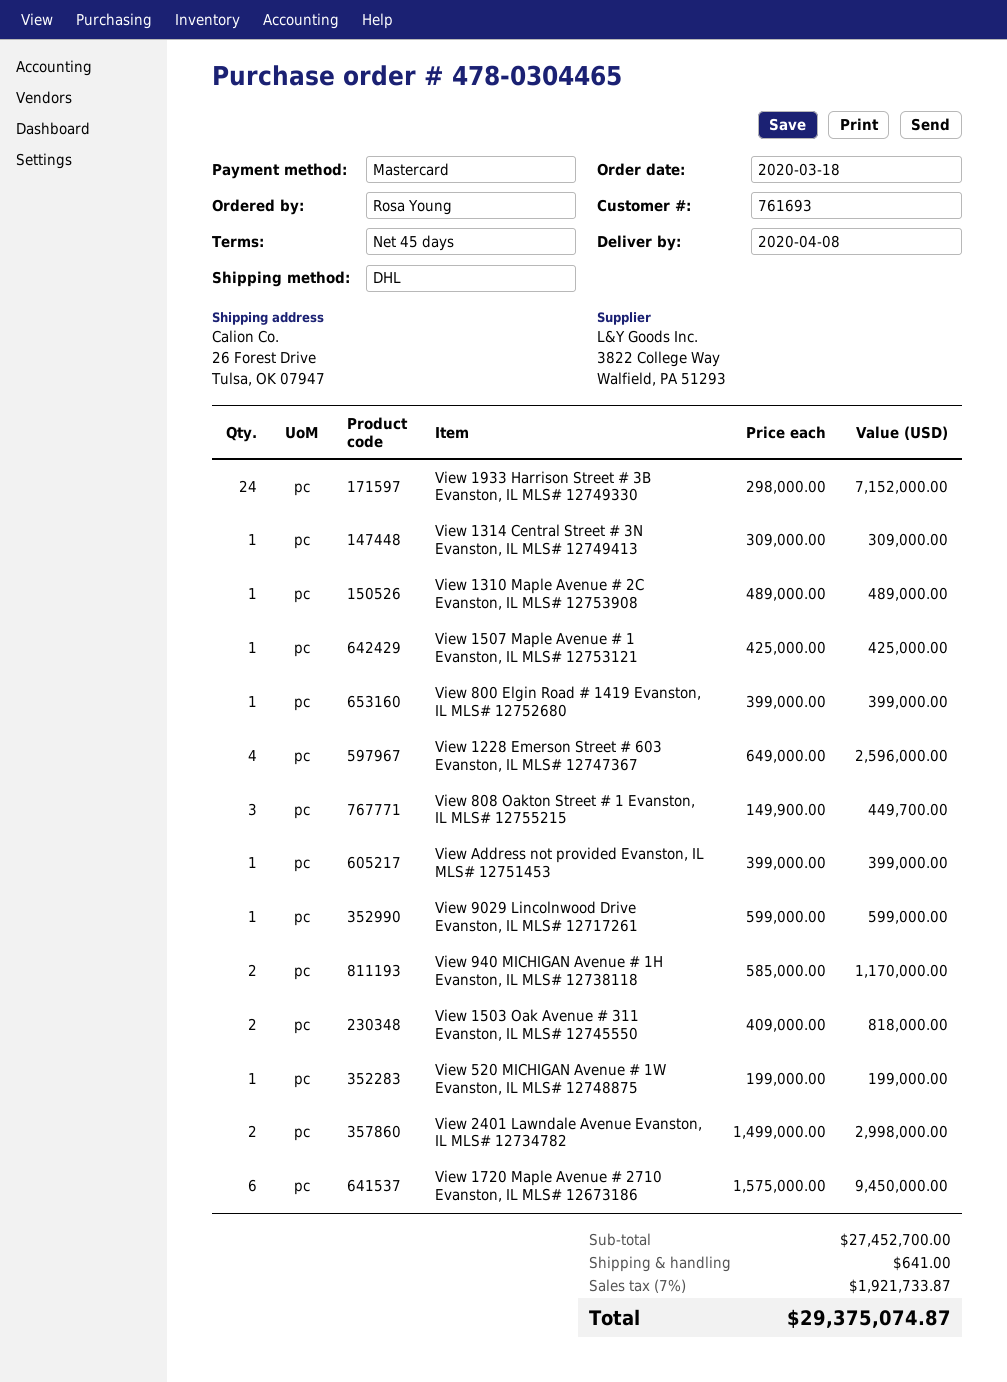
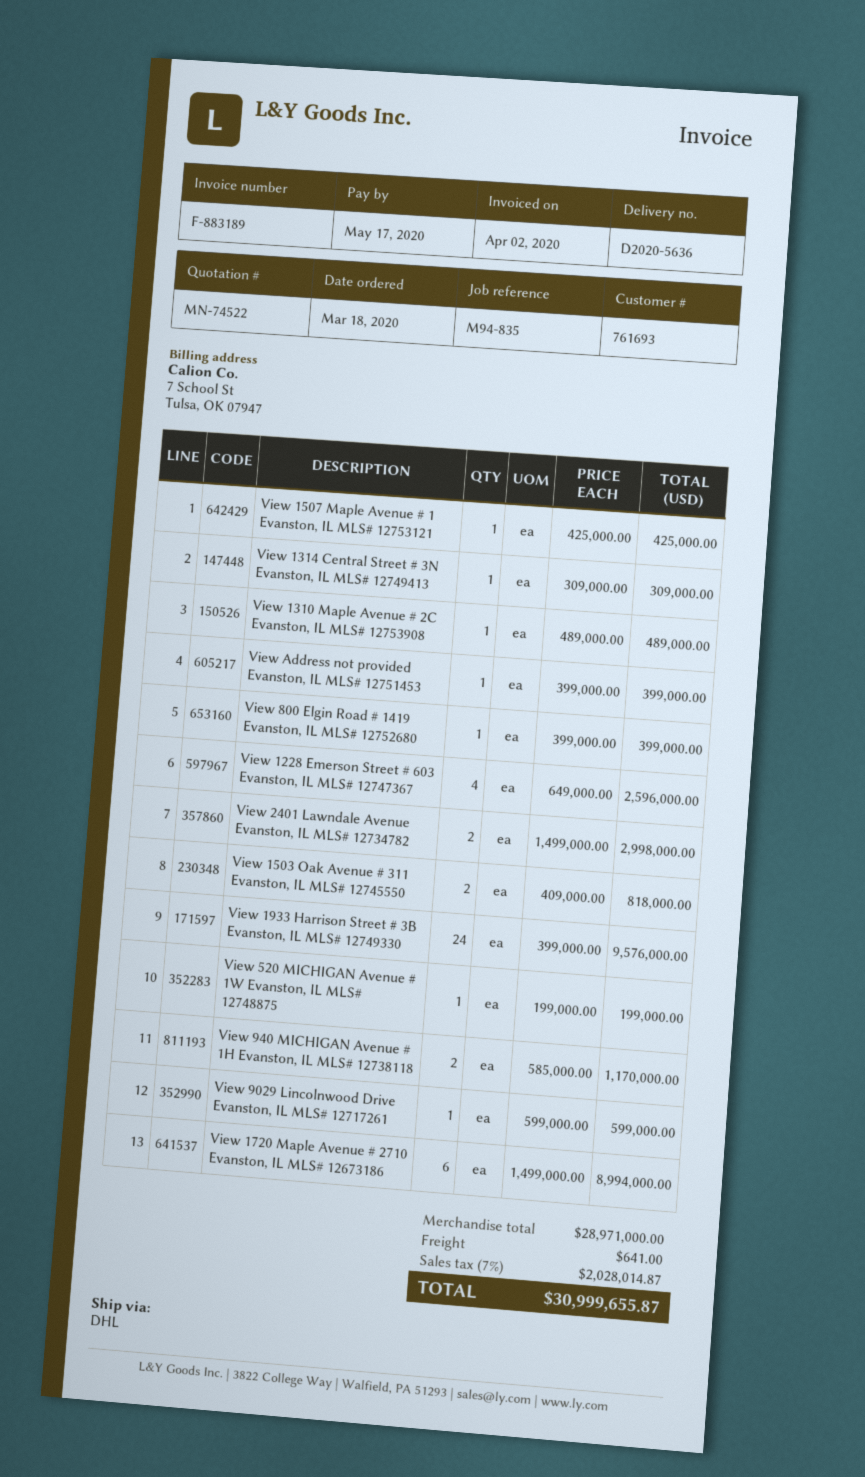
View 1933 Harrison Street # 3B Evanston, IL MLS# 12749330: 24 x 298000.00 = 7152000.00 -> 24 x 399000.00 = 9576000.00
View 808 Oakton Street # 1 Evanston, IL MLS# 12755215: 3 x 149900.00 = 449700.00 -> none
View 1720 Maple Avenue # 2710 Evanston, IL MLS# 12673186: 6 x 1575000.00 = 9450000.00 -> 6 x 1499000.00 = 8994000.00
subtotal: 27452700.00 -> 28971000.00
tax: 7% = 1921733.87 -> 7% = 2028014.87
total: 29375074.87 -> 30999655.87

